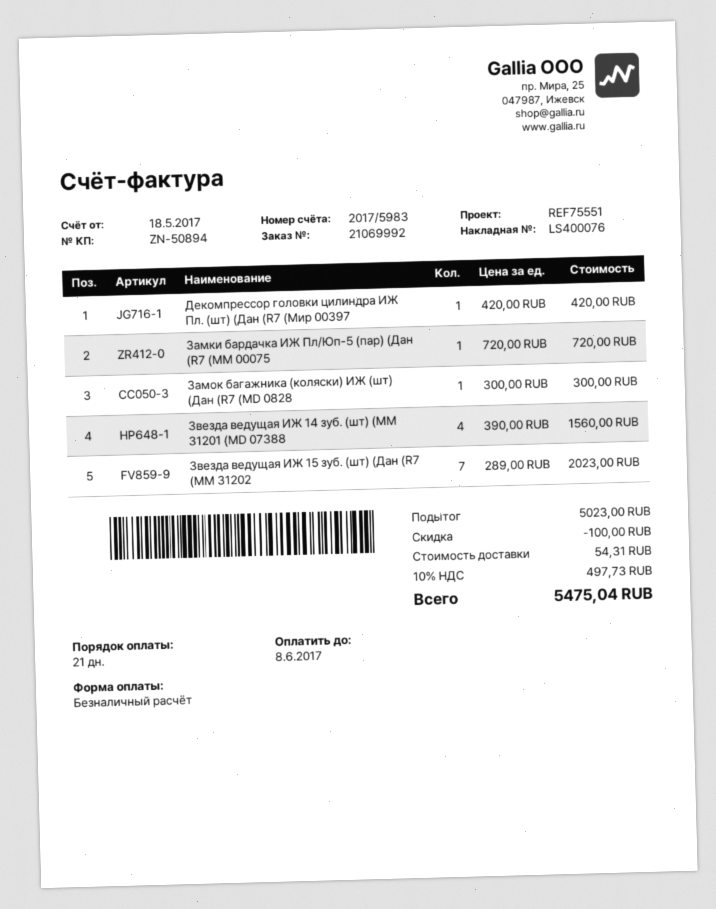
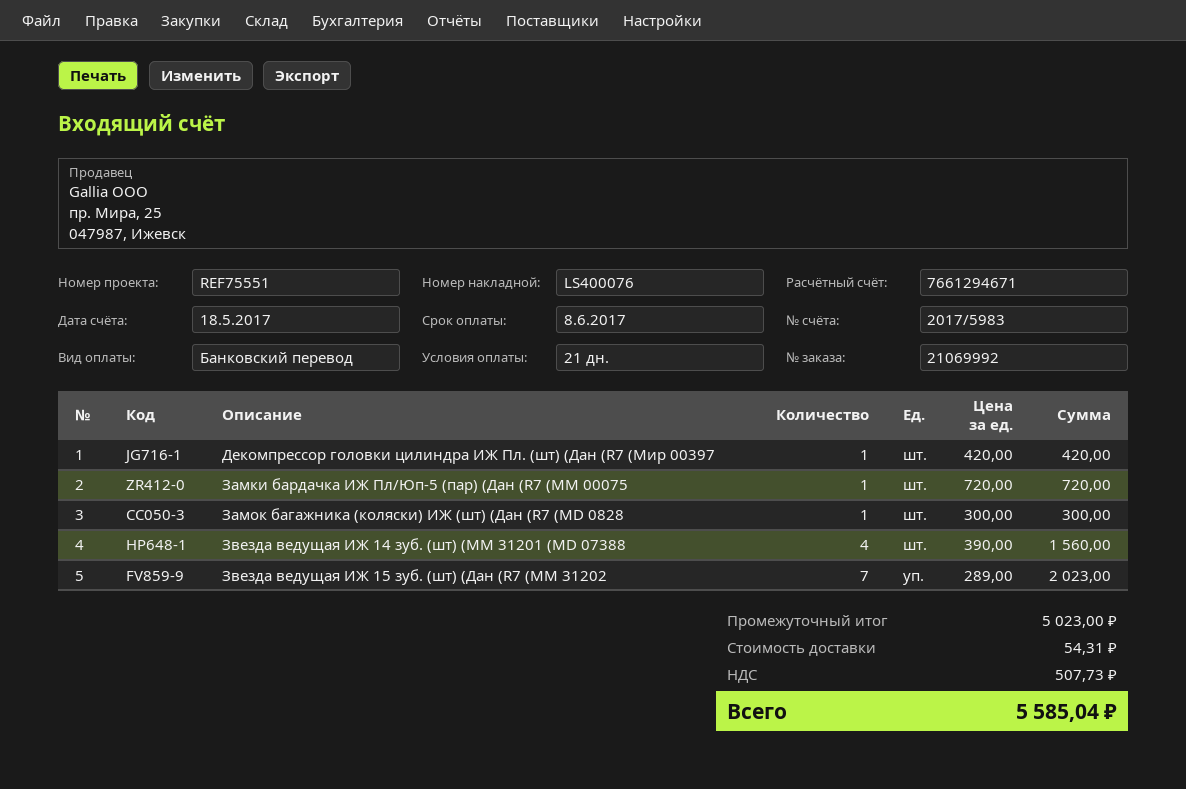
discount: 100.00 -> none
tax: 497.73 -> 507.73
total: 5475.04 -> 5585.04

